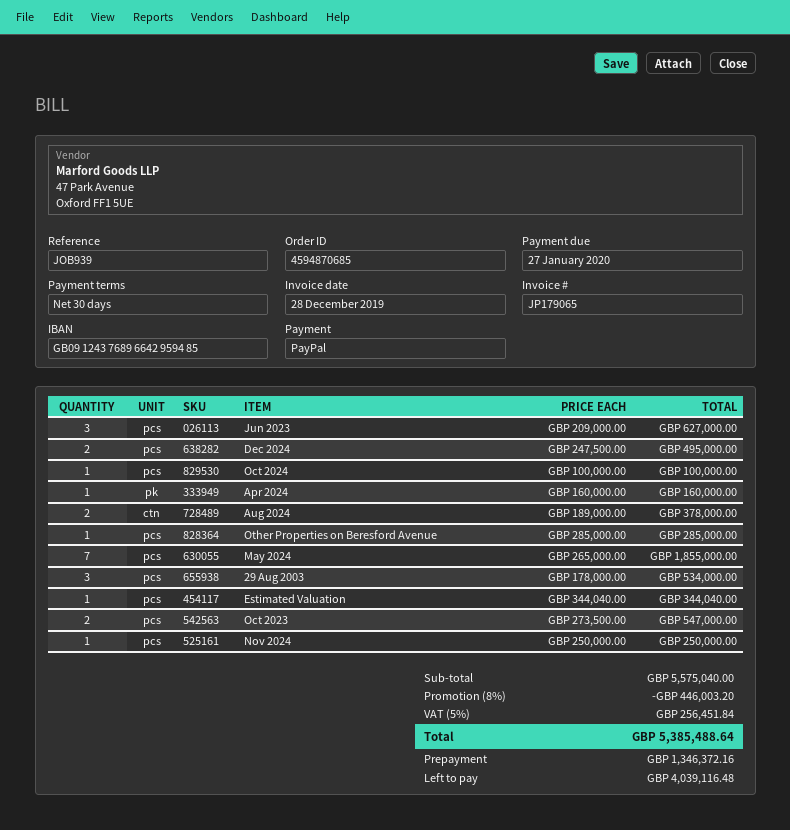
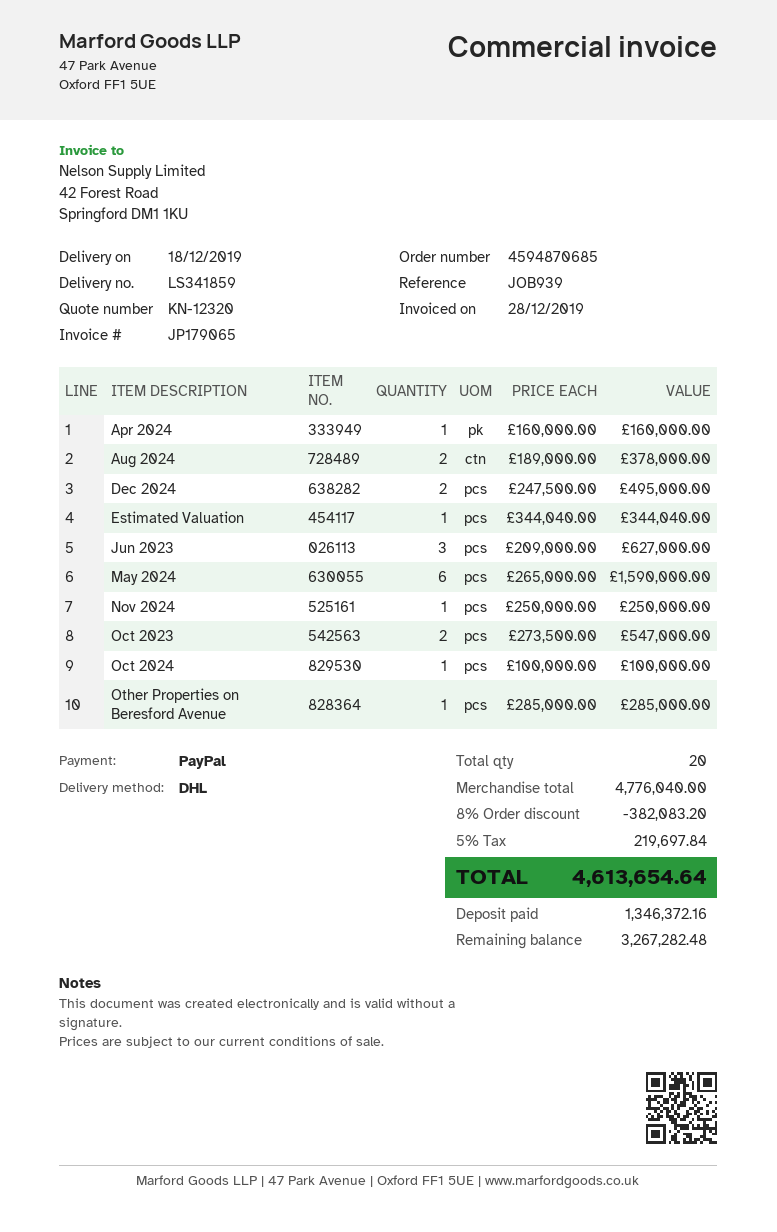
May 2024: 7 x 265000.00 = 1855000.00 -> 6 x 265000.00 = 1590000.00
29 Aug 2003: 3 x 178000.00 = 534000.00 -> none
subtotal: 5575040.00 -> 4776040.00
discount: 8% = 446003.20 -> 8% = 382083.20
tax: 5% = 256451.84 -> 5% = 219697.84
total: 5385488.64 -> 4613654.64
balance: 4039116.48 -> 3267282.48

